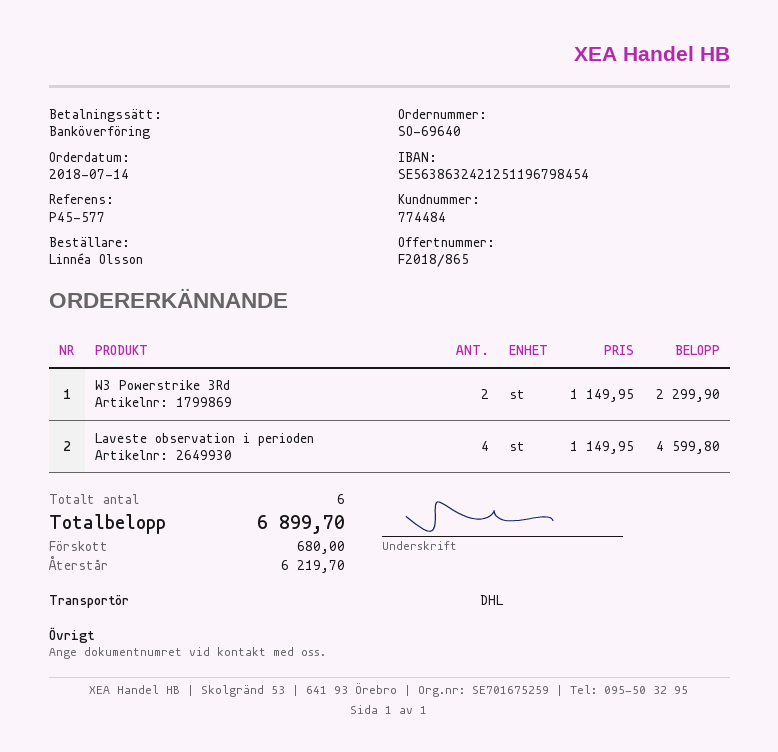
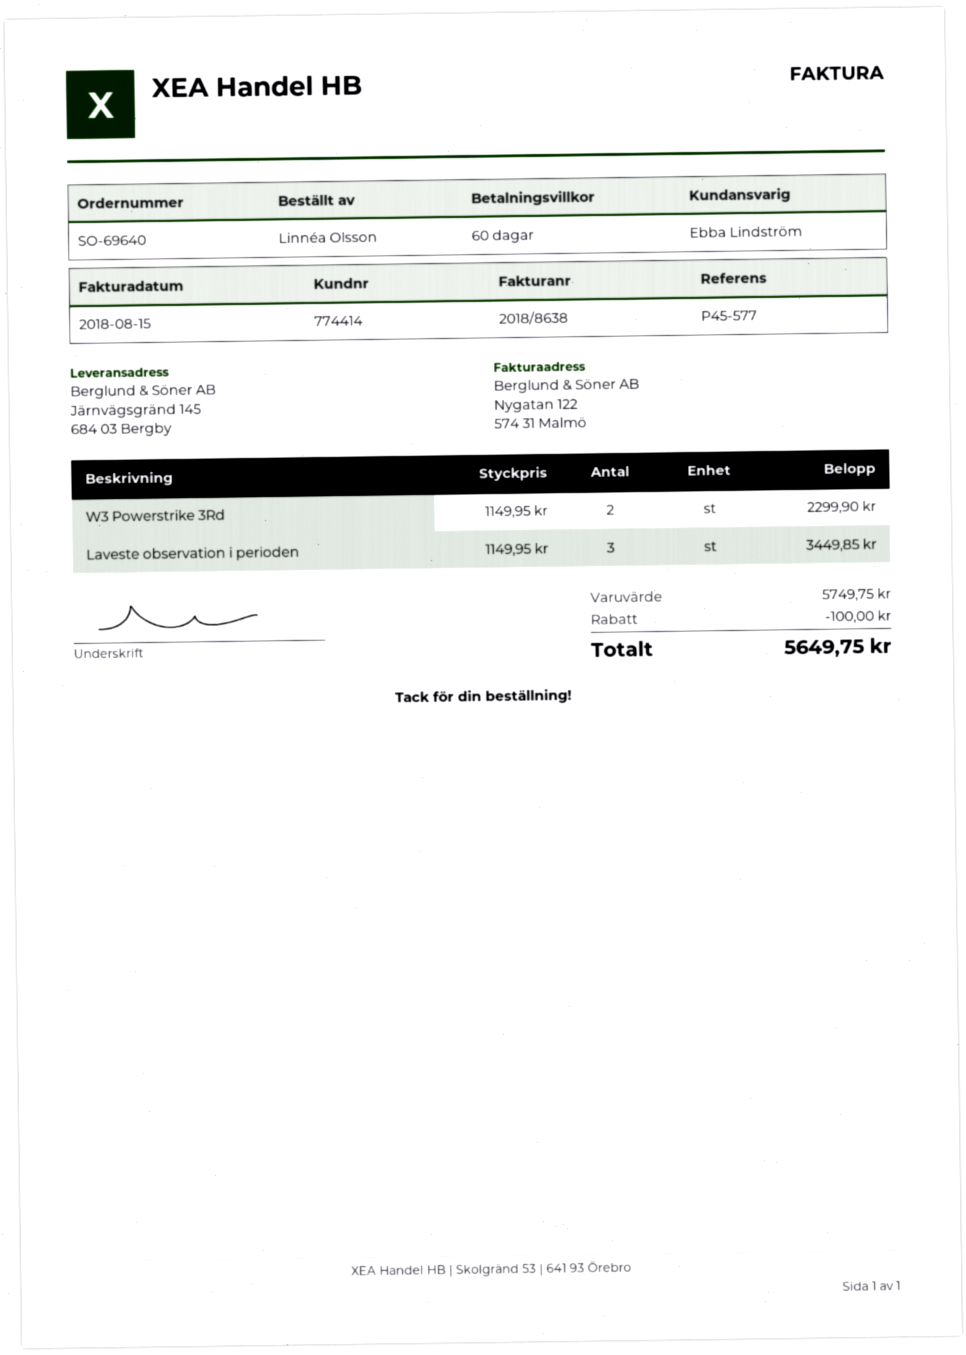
customer number: 774484 -> 774414
Laveste observation i perioden: 4 x 1149.95 = 4599.80 -> 3 x 1149.95 = 3449.85
discount: none -> 100.00
total: 6899.70 -> 5649.75

